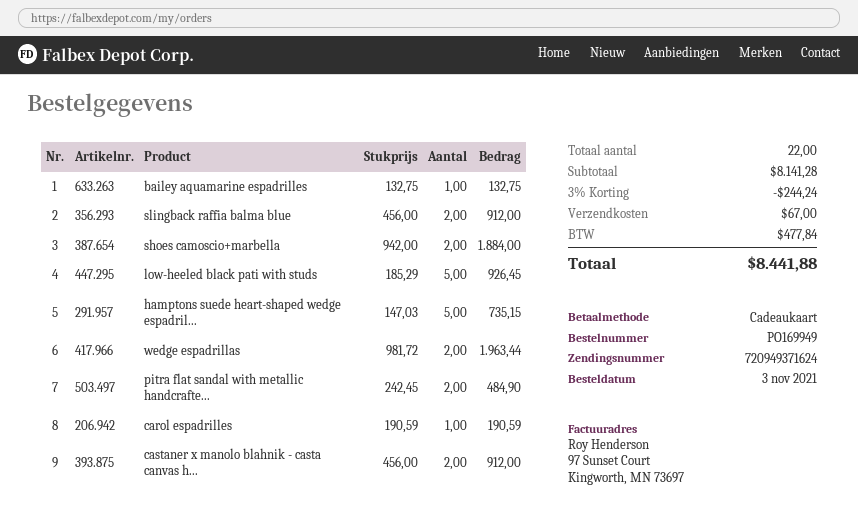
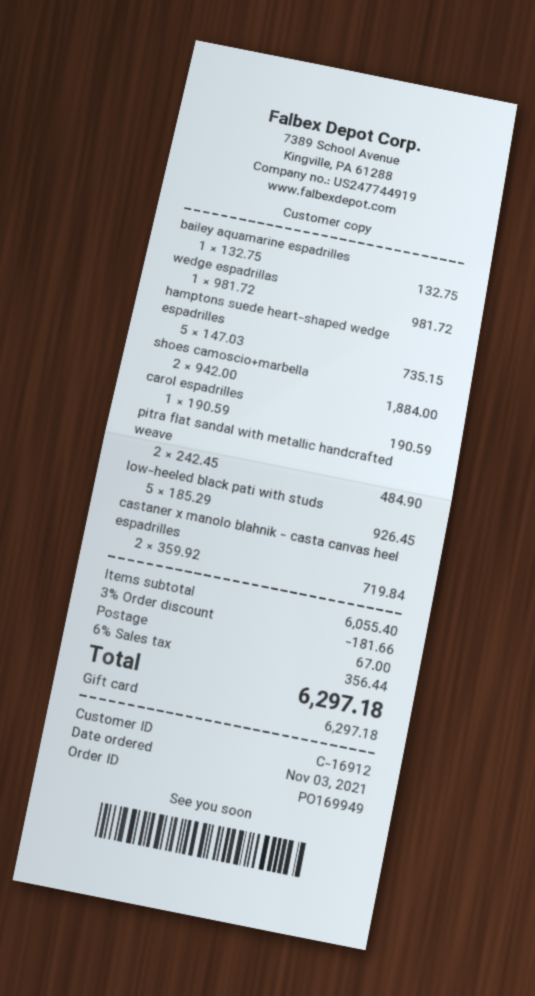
slingback raffia balma blue: 2 x 456.00 = 912.00 -> none
wedge espadrillas: 2 x 981.72 = 1963.44 -> 1 x 981.72 = 981.72
castaner x manolo blahnik - casta canvas h...: 2 x 456.00 = 912.00 -> 2 x 359.92 = 719.84
subtotal: 8141.28 -> 6055.40
discount: 3% = 244.24 -> 3% = 181.66
tax: 477.84 -> 356.44
total: 8441.88 -> 6297.18

